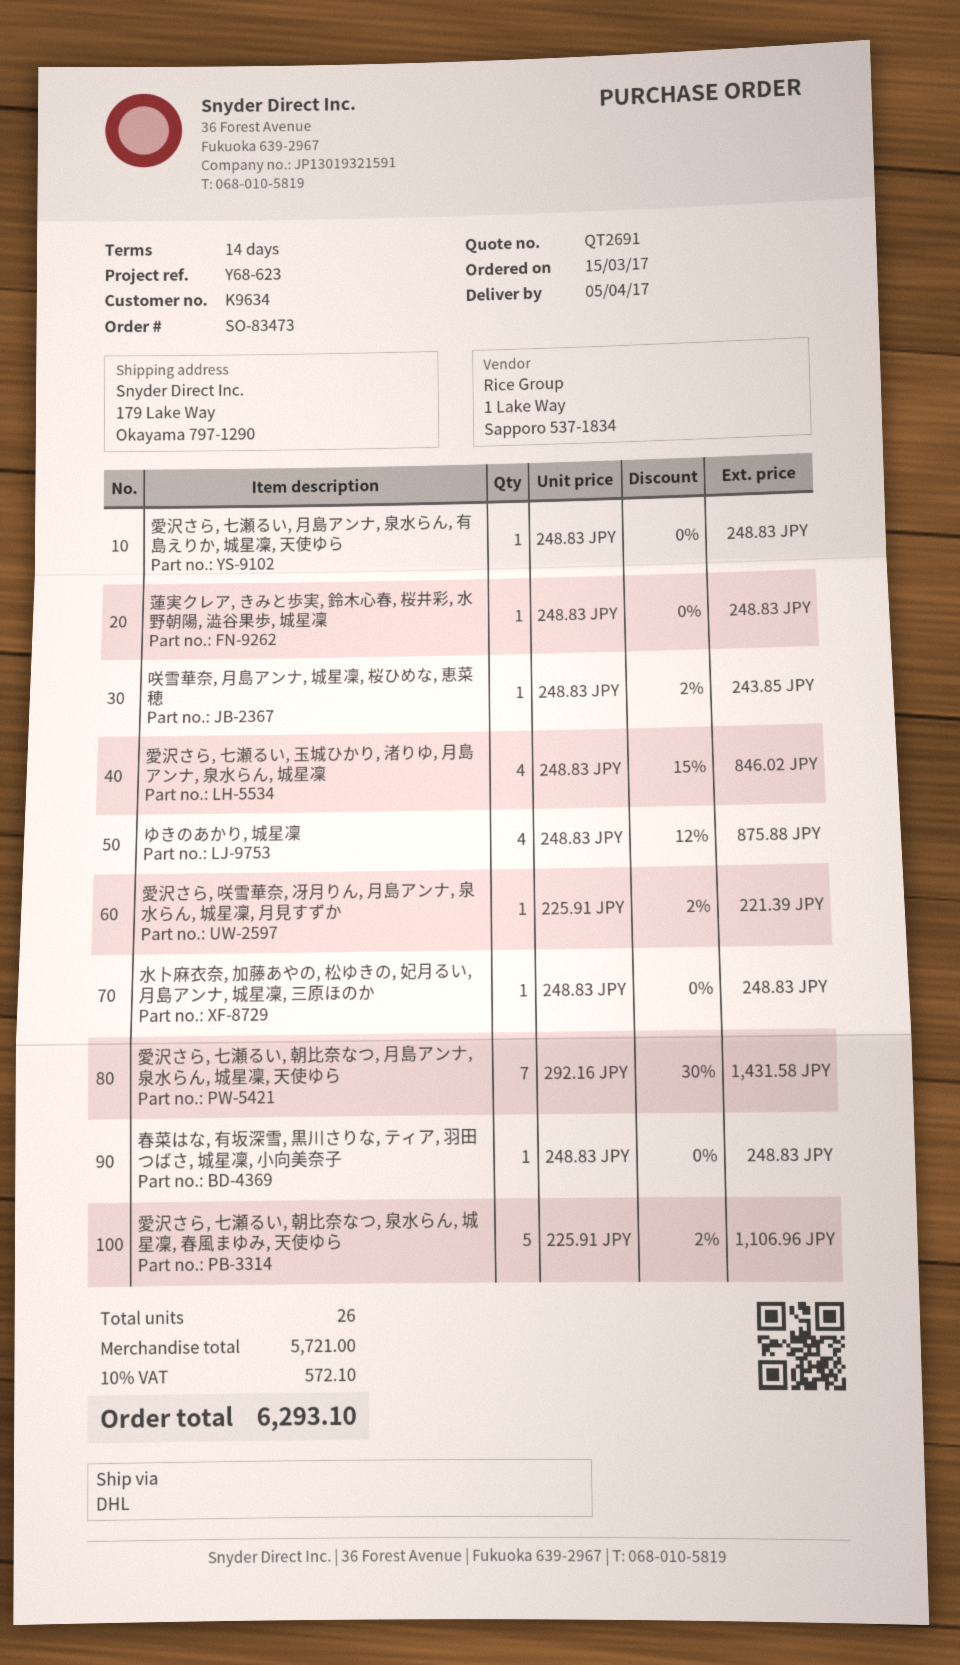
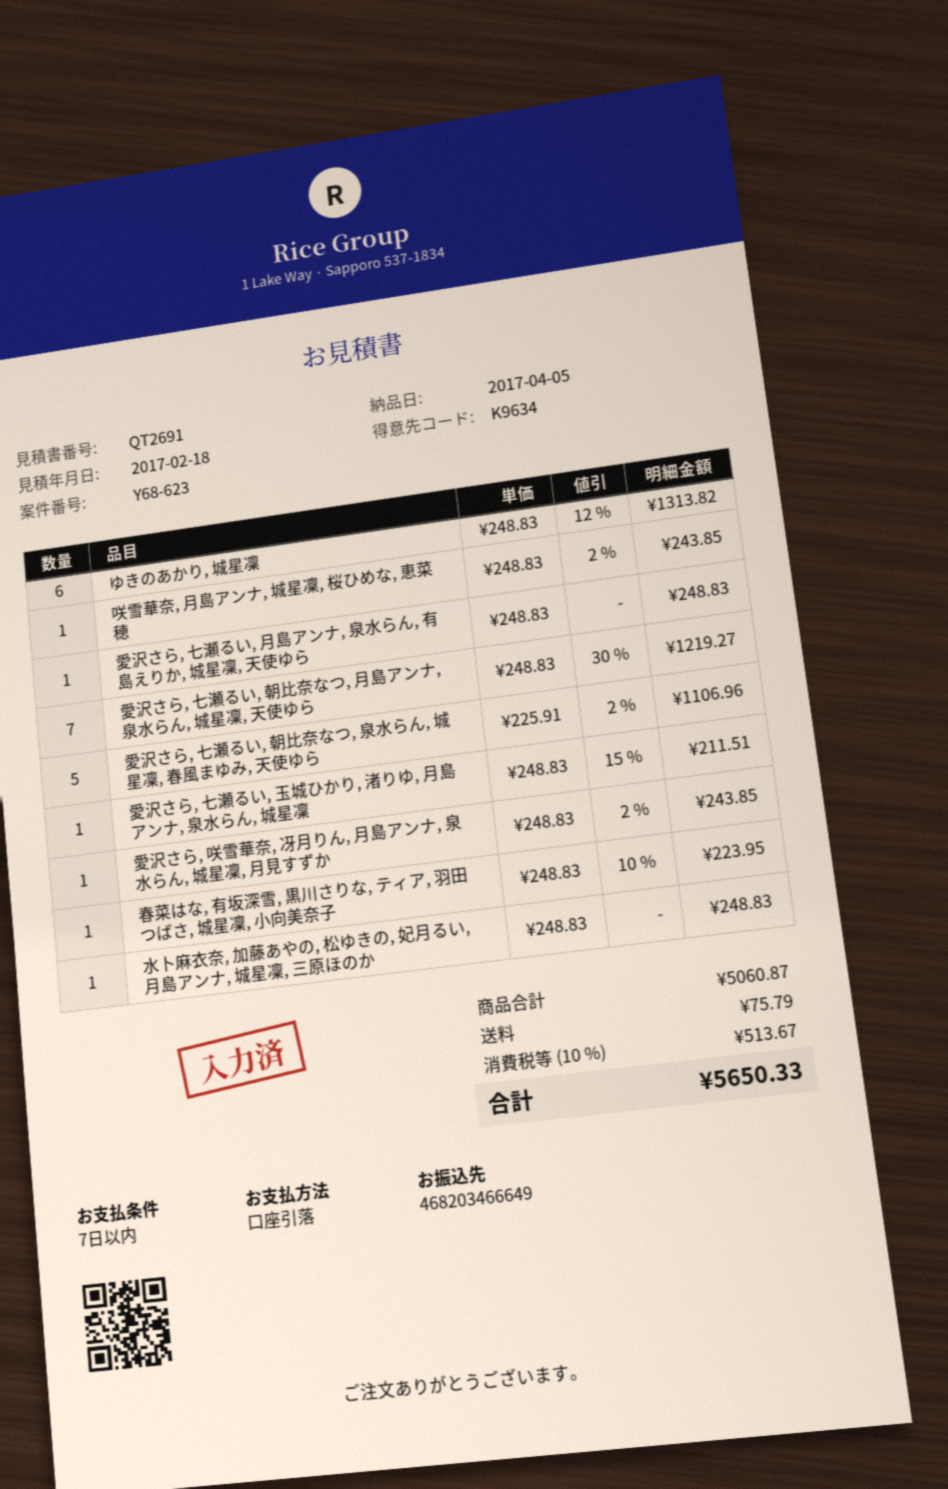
payment terms: 14 days -> 7 days
蓮実クレア, きみと歩実, 鈴木心春, 桜井彩, 水野朝陽, 澁谷果歩, 城星凜: 1 x 248.83 = 248.83 -> none
愛沢さら, 七瀬るい, 玉城ひかり, 渚りゆ, 月島アンナ, 泉水らん, 城星凜: 4 x 248.83 - 15% = 846.02 -> 1 x 248.83 - 15% = 211.51
ゆきのあかり, 城星凜: 4 x 248.83 - 12% = 875.88 -> 6 x 248.83 - 12% = 1313.82
愛沢さら, 咲雪華奈, 冴月りん, 月島アンナ, 泉水らん, 城星凜, 月見すずか: 1 x 225.91 - 2% = 221.39 -> 1 x 248.83 - 2% = 243.85
愛沢さら, 七瀬るい, 朝比奈なつ, 月島アンナ, 泉水らん, 城星凜, 天使ゆら: 7 x 292.16 - 30% = 1431.58 -> 7 x 248.83 - 30% = 1219.27
春菜はな, 有坂深雪, 黒川さりな, ティア, 羽田つばさ, 城星凜, 小向美奈子: 1 x 248.83 = 248.83 -> 1 x 248.83 - 10% = 223.95
subtotal: 5721.00 -> 5060.87
shipping: none -> 75.79
tax: 10% = 572.10 -> 10% = 513.67
total: 6293.10 -> 5650.33

